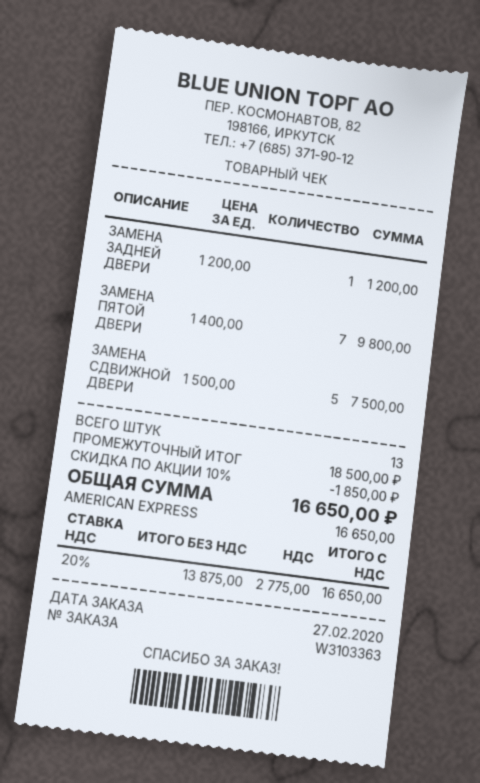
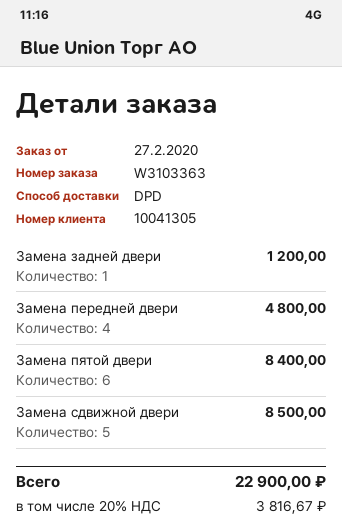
ЗАМЕНА ПЯТОЙ ДВЕРИ: 7 for 9800.00 -> 6 for 8400.00
ЗАМЕНА СДВИЖНОЙ ДВЕРИ: 5 for 7500.00 -> 5 for 8500.00
Замена передней двери: none -> 4 for 4800.00
discount: 10% = 1850.00 -> none
tax: 20% = 2775.00 -> 20% = 3816.67
total: 16650.00 -> 22900.00

